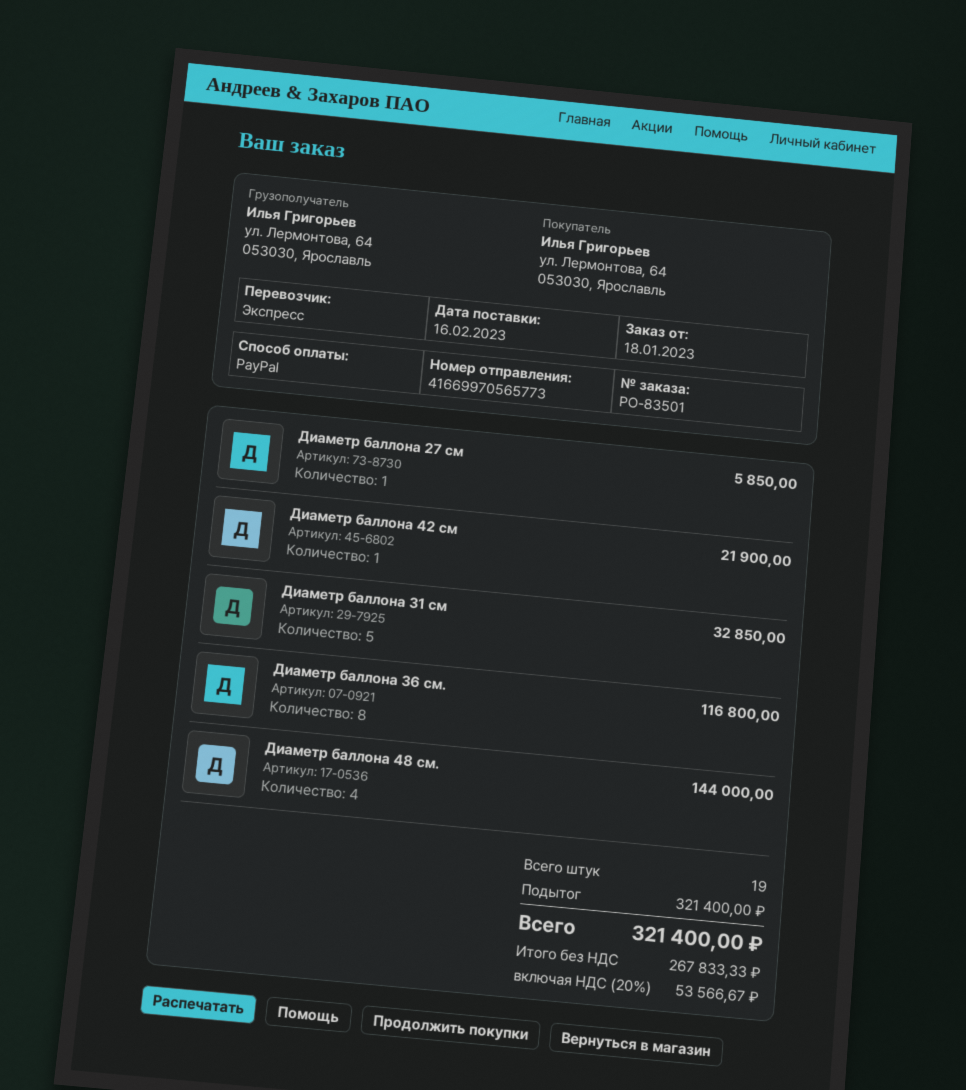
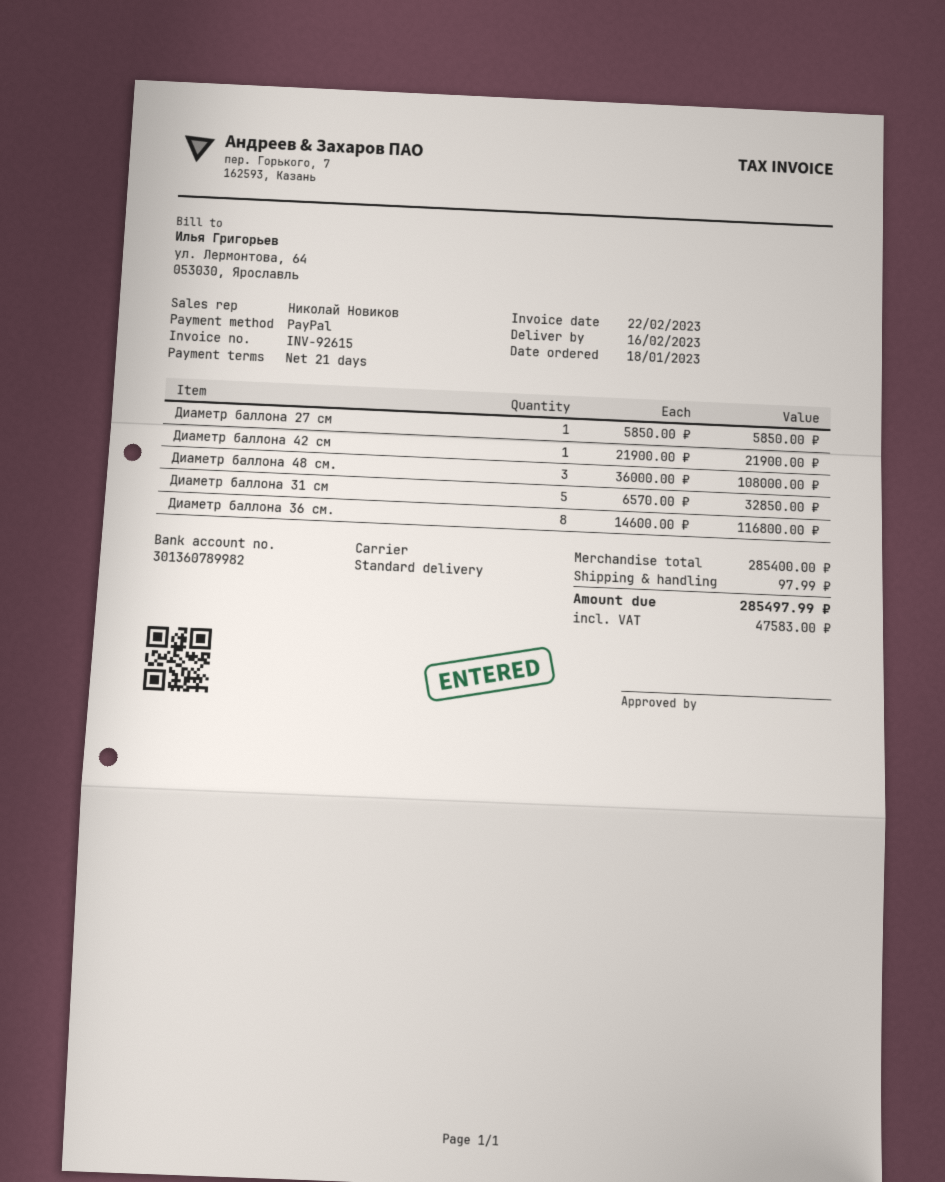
shipping method: express -> standard
Диаметр баллона 48 см.: 4 for 144000.00 -> 3 for 108000.00
subtotal: 321400.00 -> 285400.00
shipping: none -> 97.99
tax: 53566.67 -> 47583.00
total: 321400.00 -> 285497.99

